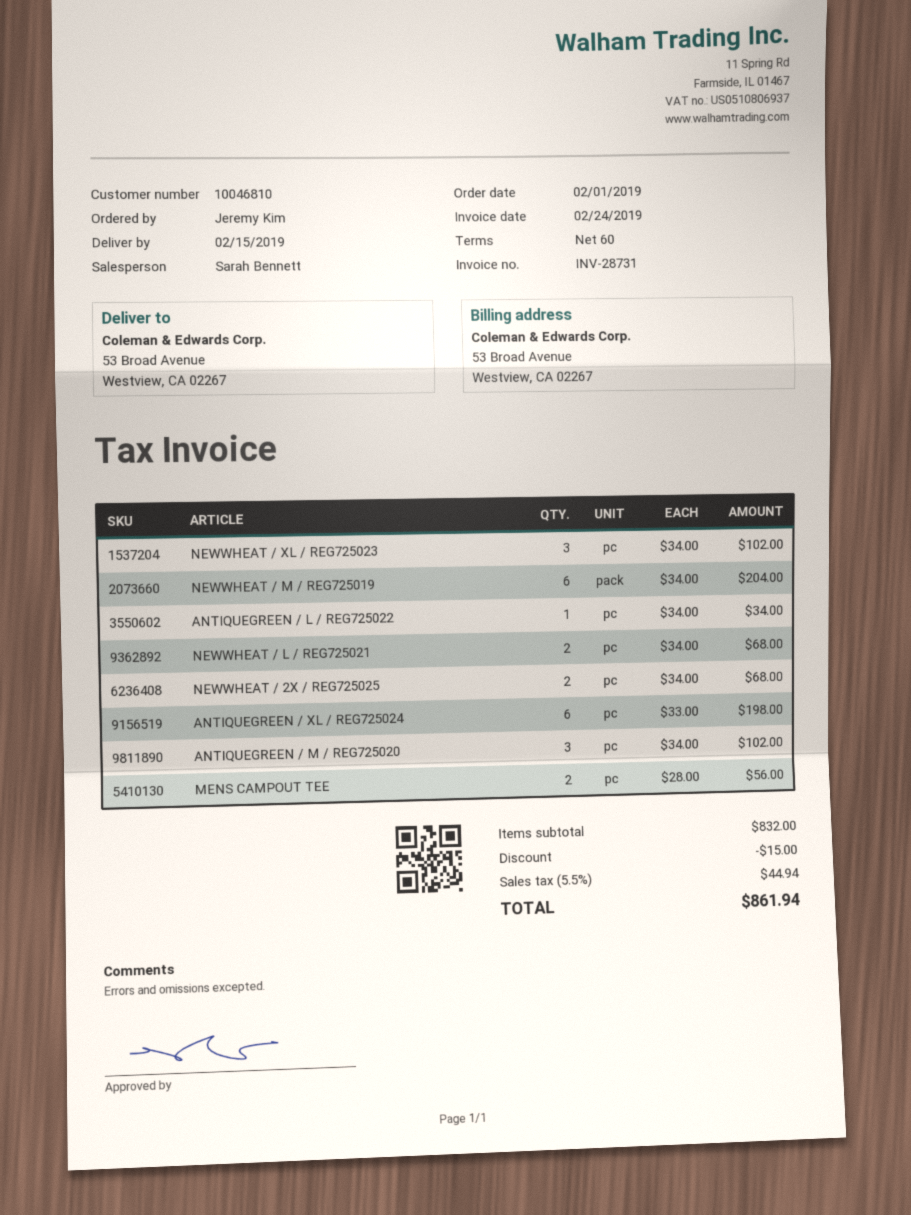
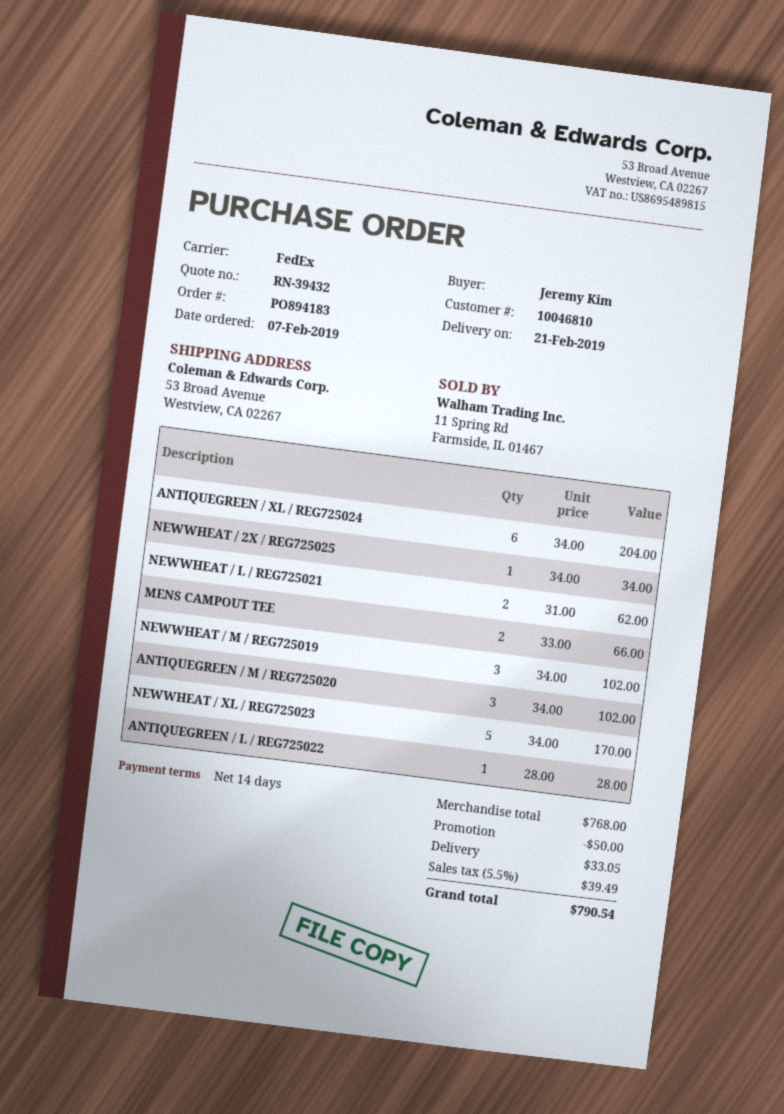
order date: 2019-02-01 -> 2019-02-07
delivery date: 2019-02-15 -> 2019-02-21
payment terms: 60 days -> 14 days
NEWWHEAT / XL / REG725023: 3 x 34.00 = 102.00 -> 5 x 34.00 = 170.00
NEWWHEAT / M / REG725019: 6 x 34.00 = 204.00 -> 3 x 34.00 = 102.00
ANTIQUEGREEN / L / REG725022: 1 x 34.00 = 34.00 -> 1 x 28.00 = 28.00
NEWWHEAT / L / REG725021: 2 x 34.00 = 68.00 -> 2 x 31.00 = 62.00
NEWWHEAT / 2X / REG725025: 2 x 34.00 = 68.00 -> 1 x 34.00 = 34.00
ANTIQUEGREEN / XL / REG725024: 6 x 33.00 = 198.00 -> 6 x 34.00 = 204.00
MENS CAMPOUT TEE: 2 x 28.00 = 56.00 -> 2 x 33.00 = 66.00
subtotal: 832.00 -> 768.00
discount: 15.00 -> 50.00
shipping: none -> 33.05
tax: 5.5% = 44.94 -> 5.5% = 39.49
total: 861.94 -> 790.54

